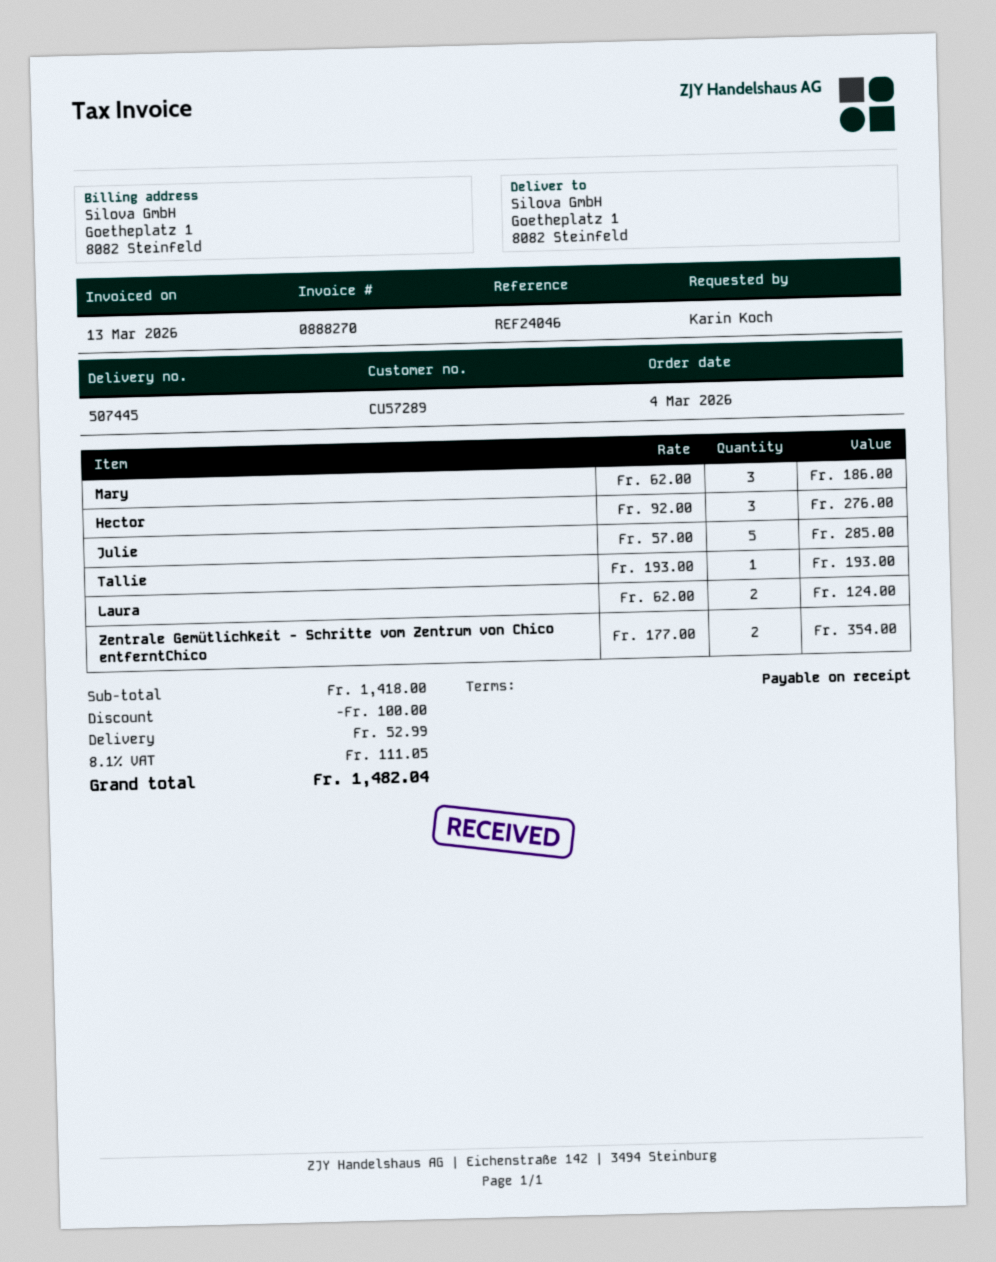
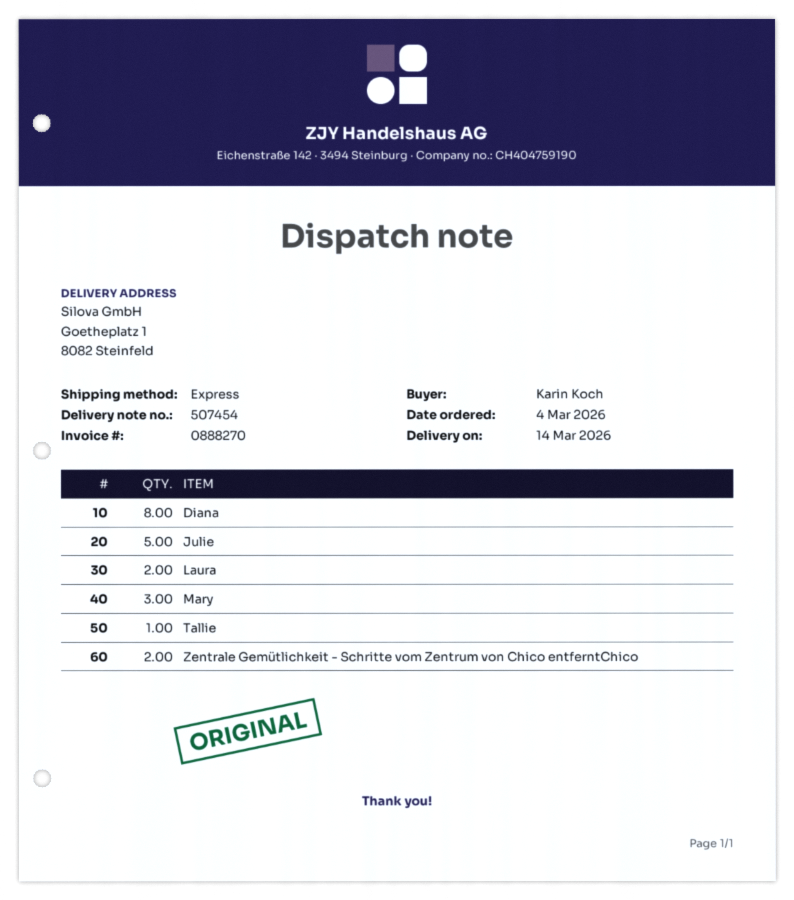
delivery note number: 507445 -> 507454
Hector: 3 -> none
Diana: none -> 8

